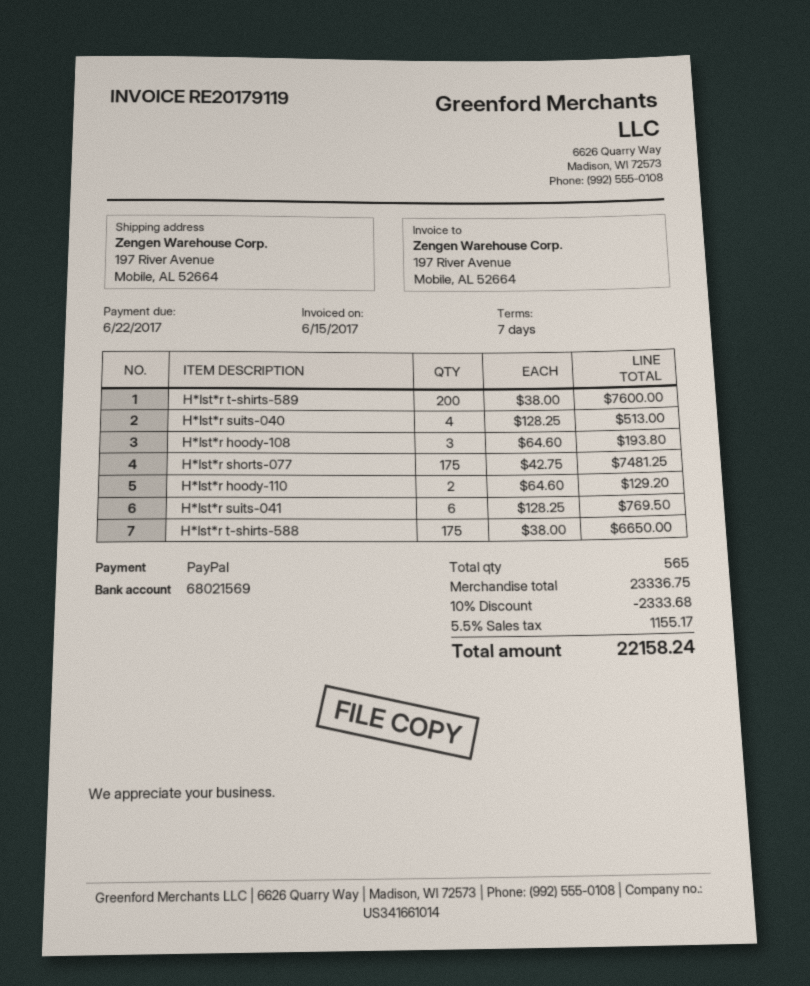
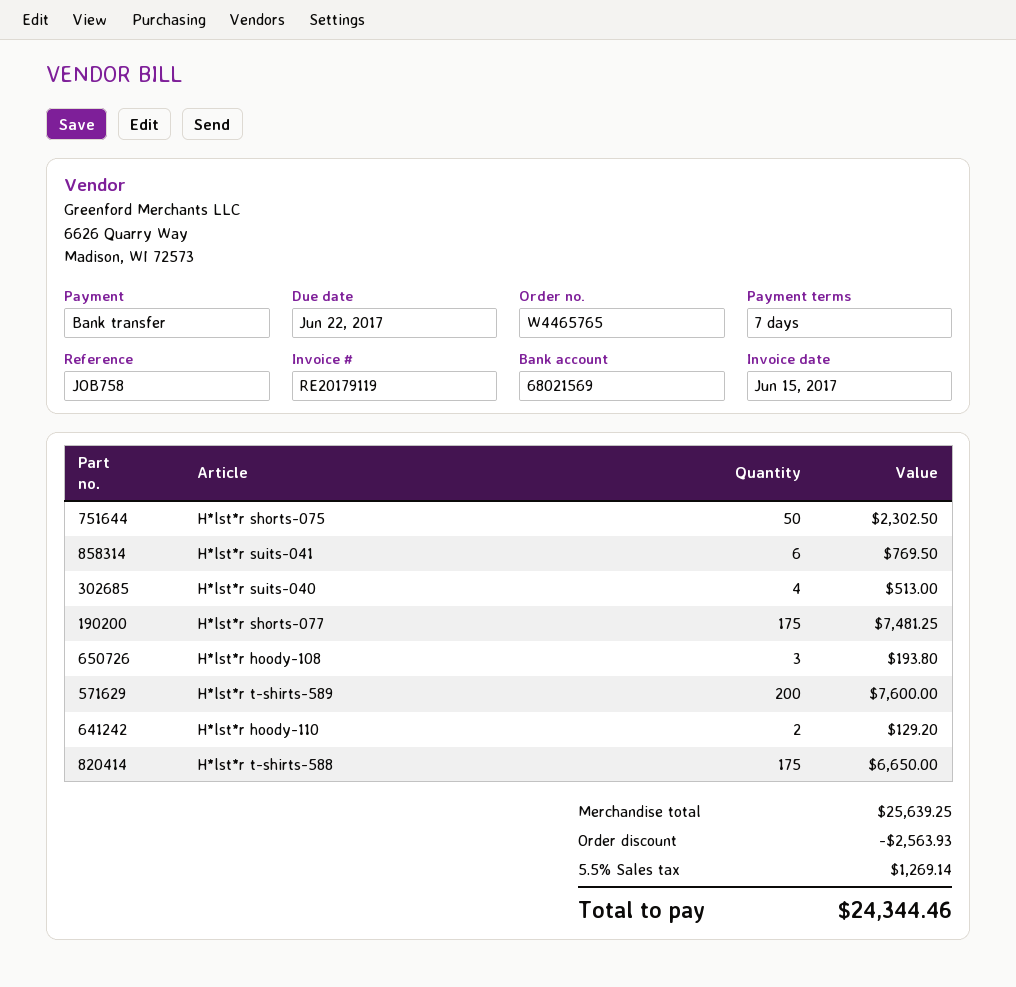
payment method: PayPal -> bank transfer
H*lst*r shorts-075: none -> 50 for 2302.50
subtotal: 23336.75 -> 25639.25
discount: 2333.68 -> 2563.93
tax: 5.5% = 1155.17 -> 5.5% = 1269.14
total: 22158.24 -> 24344.46

